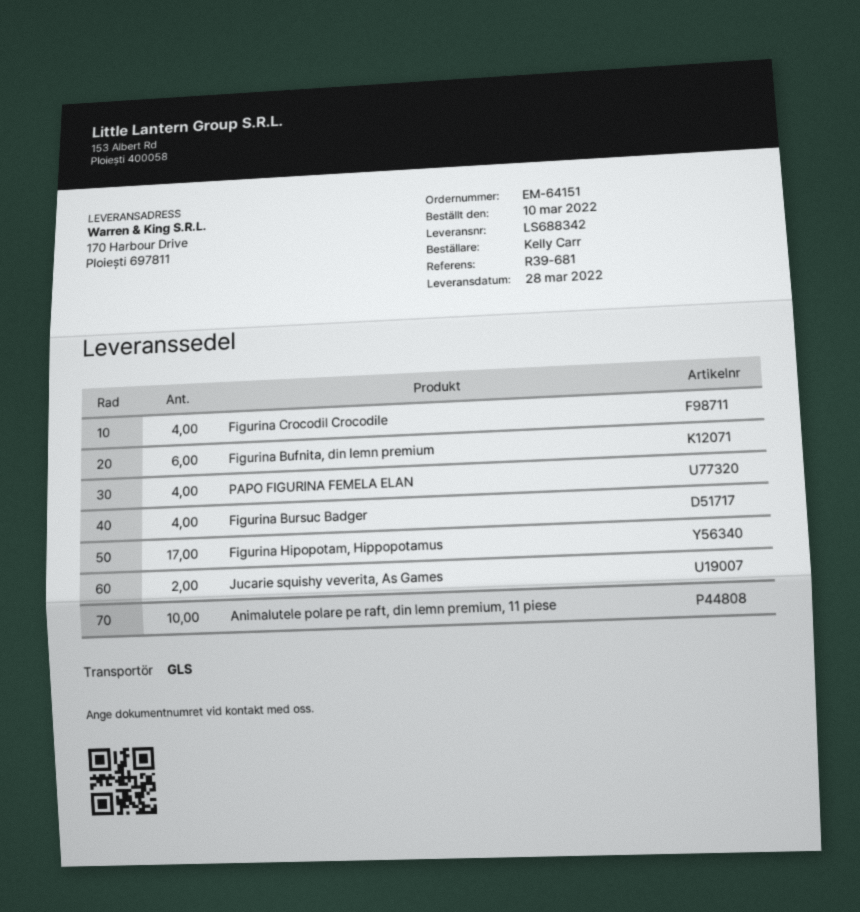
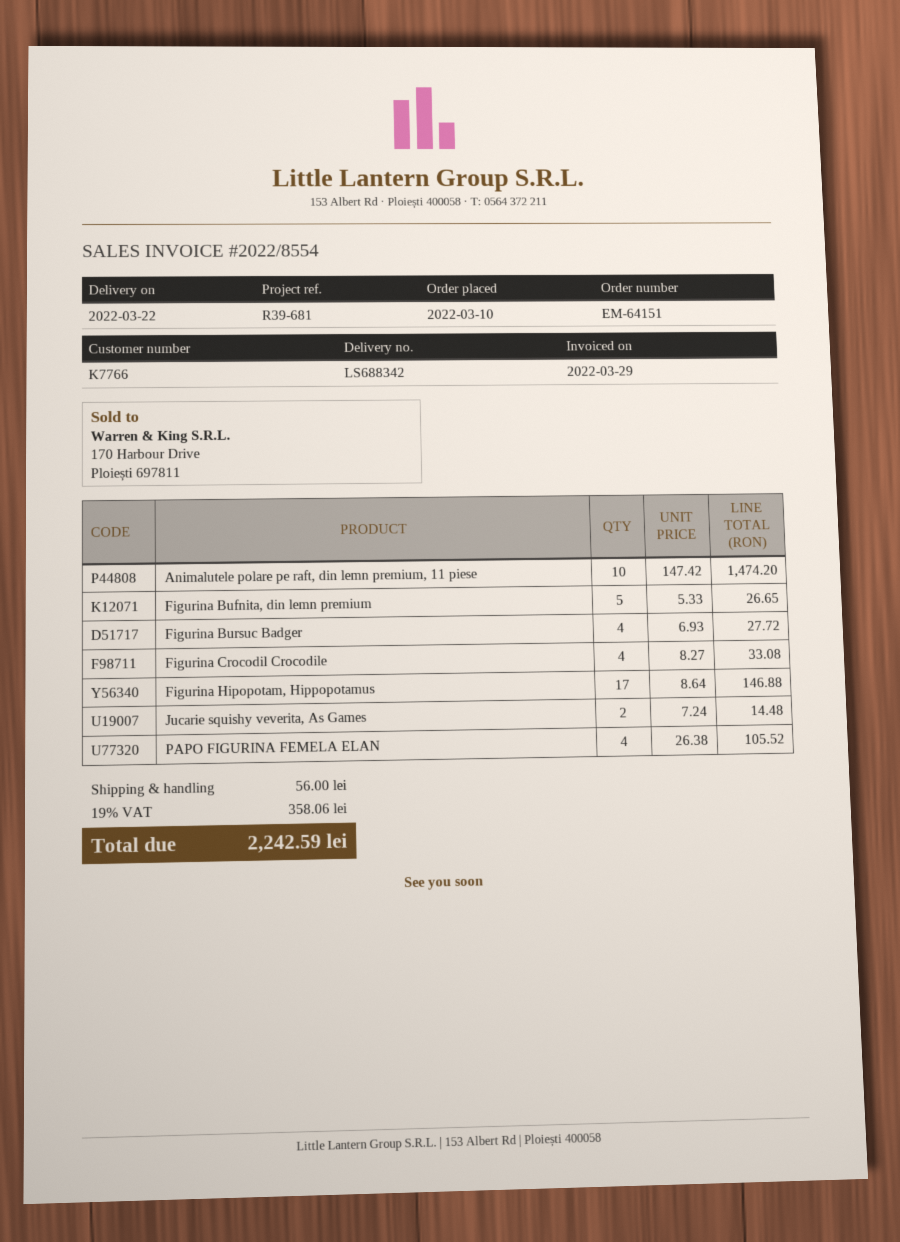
delivery date: 2022-03-28 -> 2022-03-22
Figurina Bufnita, din lemn premium: 6 -> 5

